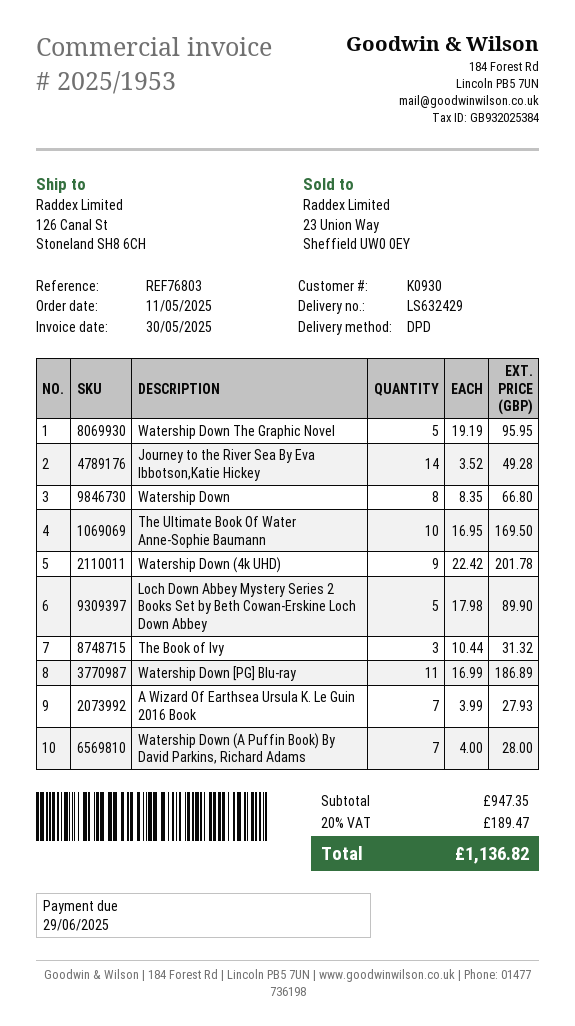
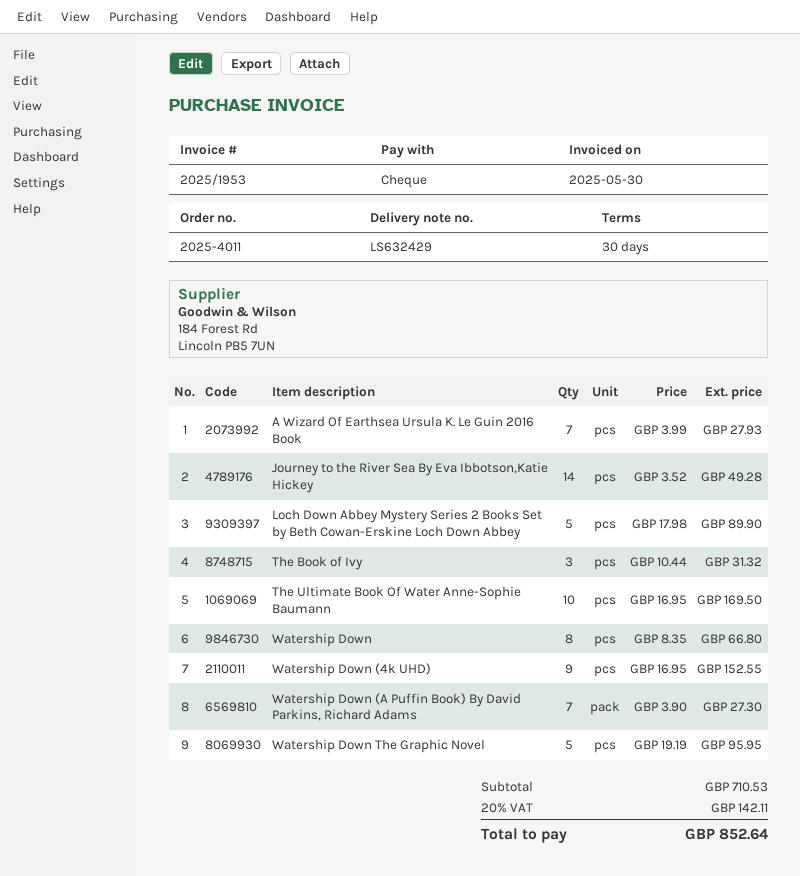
Watership Down (4k UHD): 9 x 22.42 = 201.78 -> 9 x 16.95 = 152.55
Watership Down [PG] Blu-ray: 11 x 16.99 = 186.89 -> none
Watership Down (A Puffin Book) By David Parkins, Richard Adams: 7 x 4.00 = 28.00 -> 7 x 3.90 = 27.30
subtotal: 947.35 -> 710.53
tax: 20% = 189.47 -> 20% = 142.11
total: 1136.82 -> 852.64

